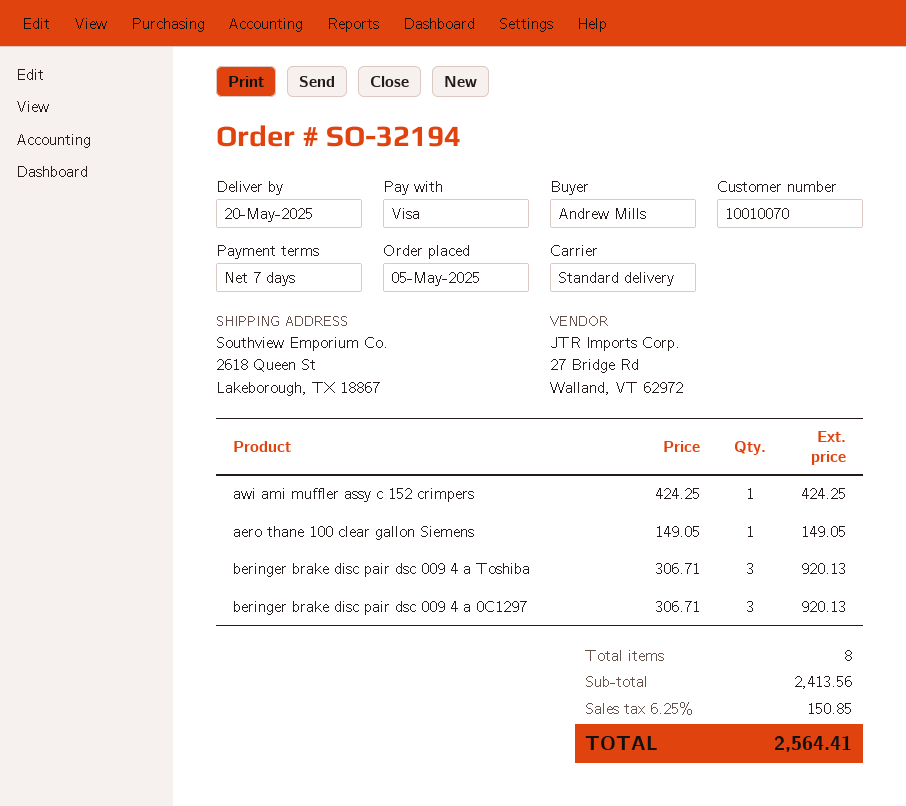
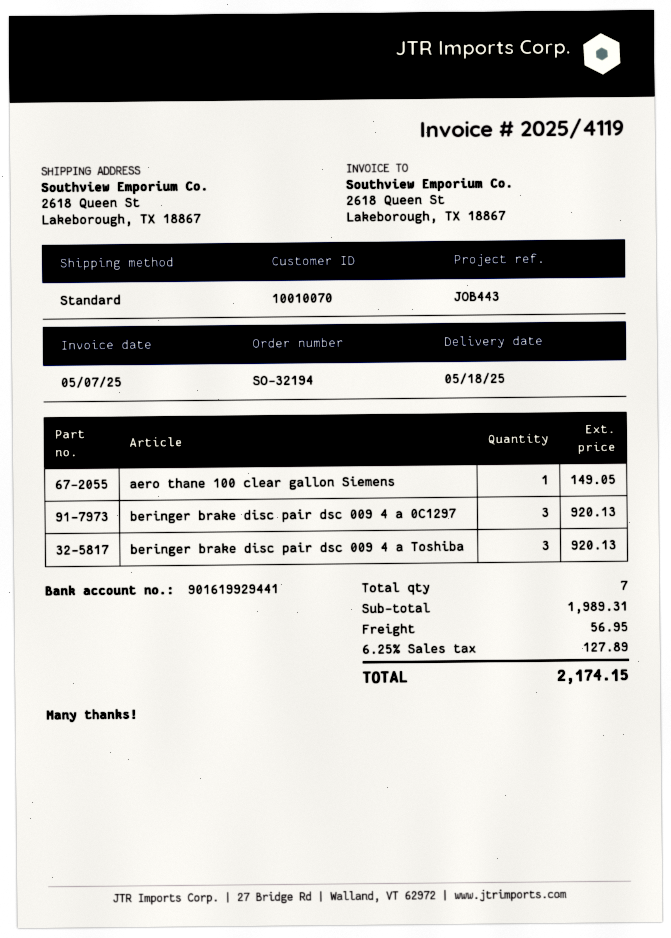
delivery date: 2025-05-20 -> 2025-05-18
awi ami muffler assy c 152 crimpers: 1 for 424.25 -> none
total quantity: 8 -> 7
subtotal: 2413.56 -> 1989.31
shipping: none -> 56.95
tax: 6.25% = 150.85 -> 6.25% = 127.89
total: 2564.41 -> 2174.15

